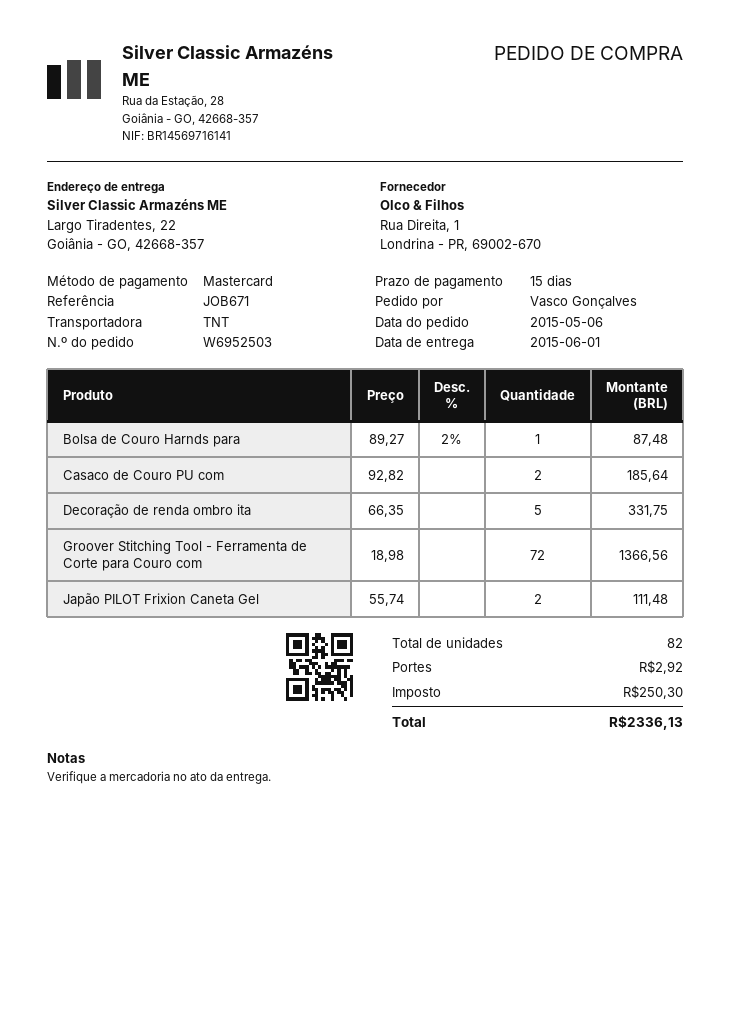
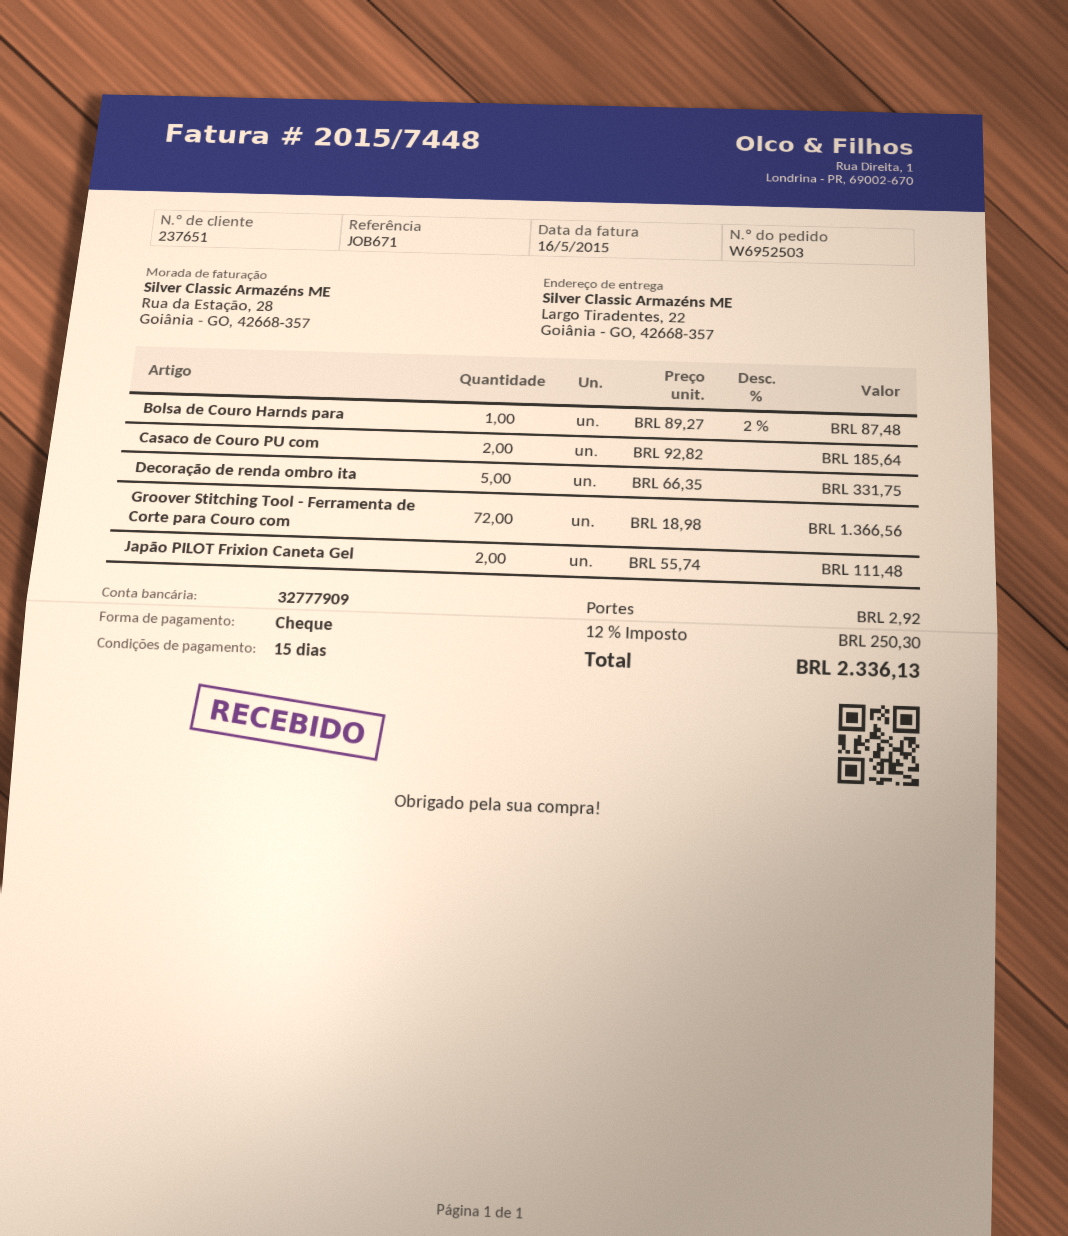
payment method: Mastercard -> cheque

